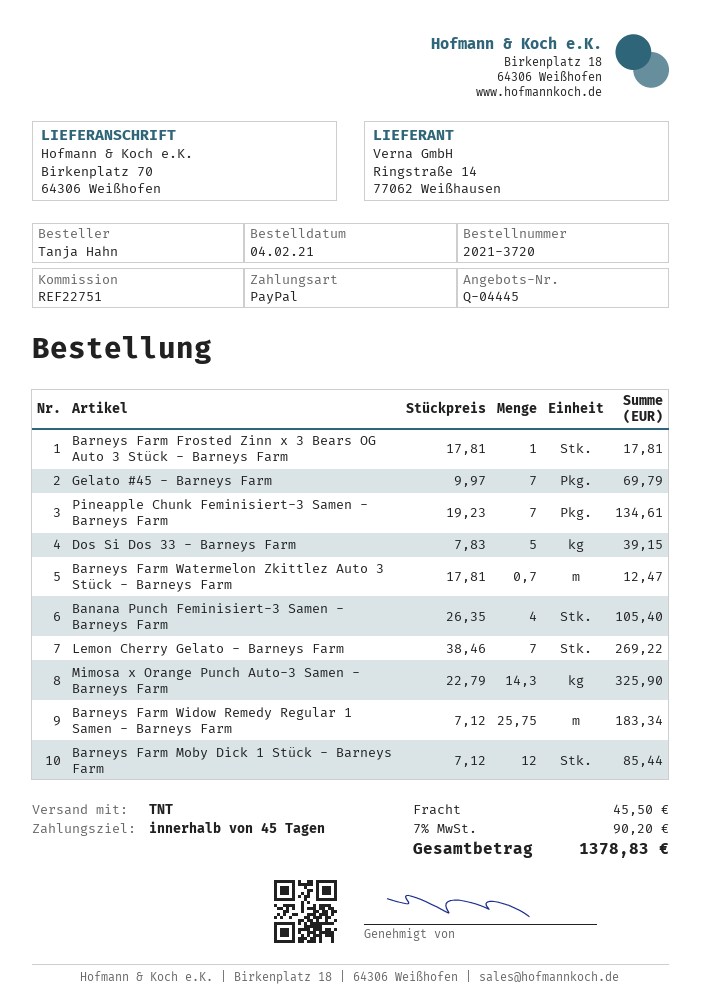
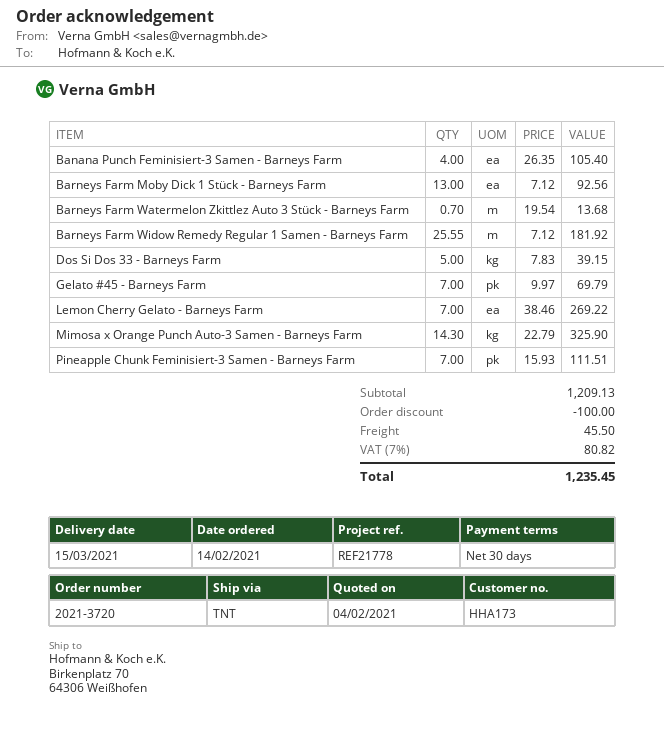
order date: 2021-02-04 -> 2021-02-14
payment terms: 45 days -> 30 days
reference: REF22751 -> REF21778
Barneys Farm Frosted Zinn x 3 Bears OG Auto 3 Stück - Barneys Farm: 1 x 17.81 = 17.81 -> none
Pineapple Chunk Feminisiert-3 Samen - Barneys Farm: 7 x 19.23 = 134.61 -> 7 x 15.93 = 111.51
Barneys Farm Watermelon Zkittlez Auto 3 Stück - Barneys Farm: 0.7 x 17.81 = 12.47 -> 0.7 x 19.54 = 13.68
Barneys Farm Widow Remedy Regular 1 Samen - Barneys Farm: 25.75 x 7.12 = 183.34 -> 25.55 x 7.12 = 181.92
Barneys Farm Moby Dick 1 Stück - Barneys Farm: 12 x 7.12 = 85.44 -> 13 x 7.12 = 92.56
discount: none -> 100.00
tax: 7% = 90.20 -> 7% = 80.82
total: 1378.83 -> 1235.45

